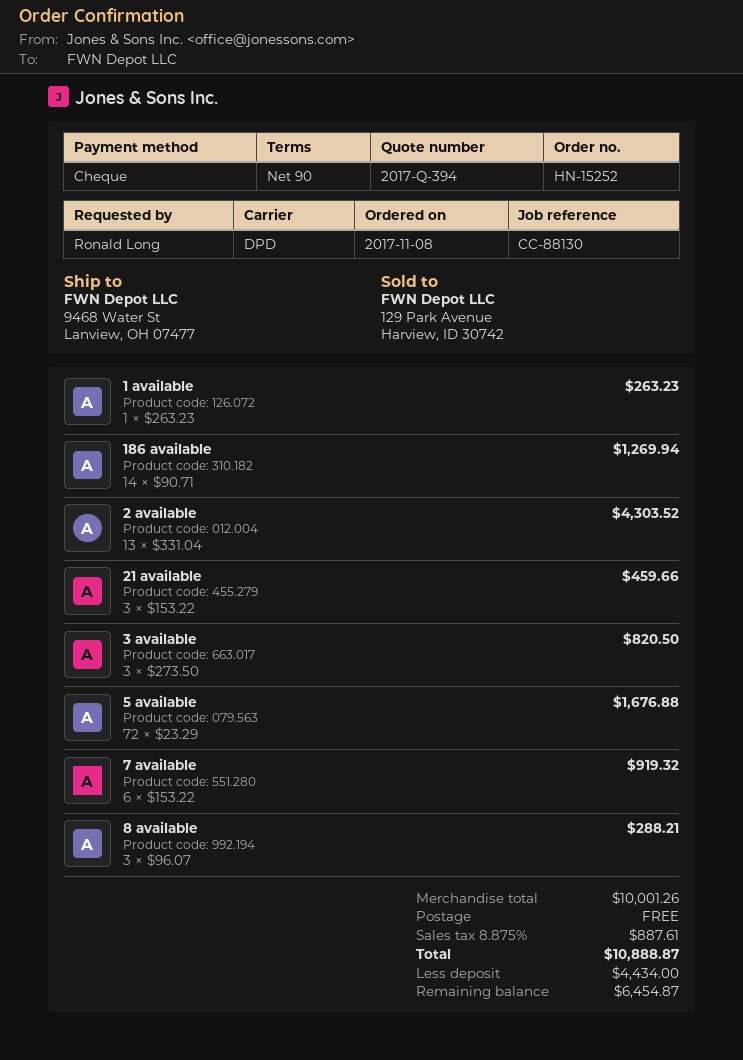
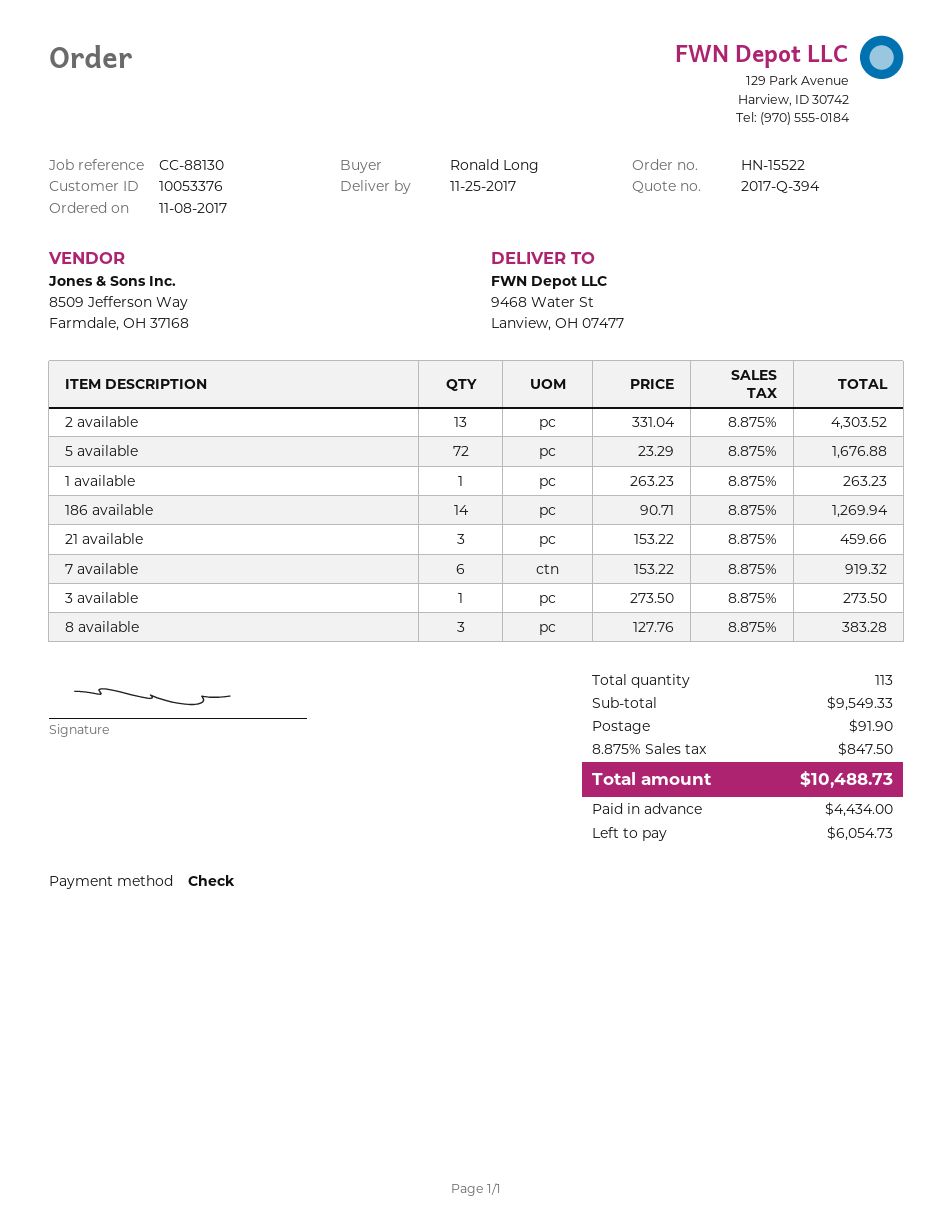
order number: HN-15252 -> HN-15522
3 available: 3 x 273.50 = 820.50 -> 1 x 273.50 = 273.50
8 available: 3 x 96.07 = 288.21 -> 3 x 127.76 = 383.28
subtotal: 10001.26 -> 9549.33
shipping: 0.00 -> 91.90
tax: 8.875% = 887.61 -> 8.875% = 847.50
total: 10888.87 -> 10488.73
balance: 6454.87 -> 6054.73

